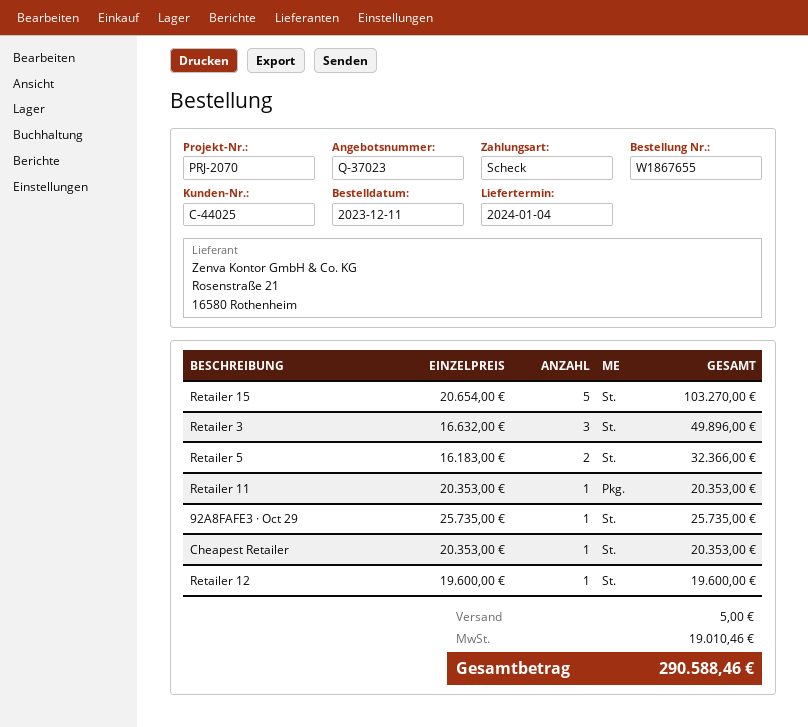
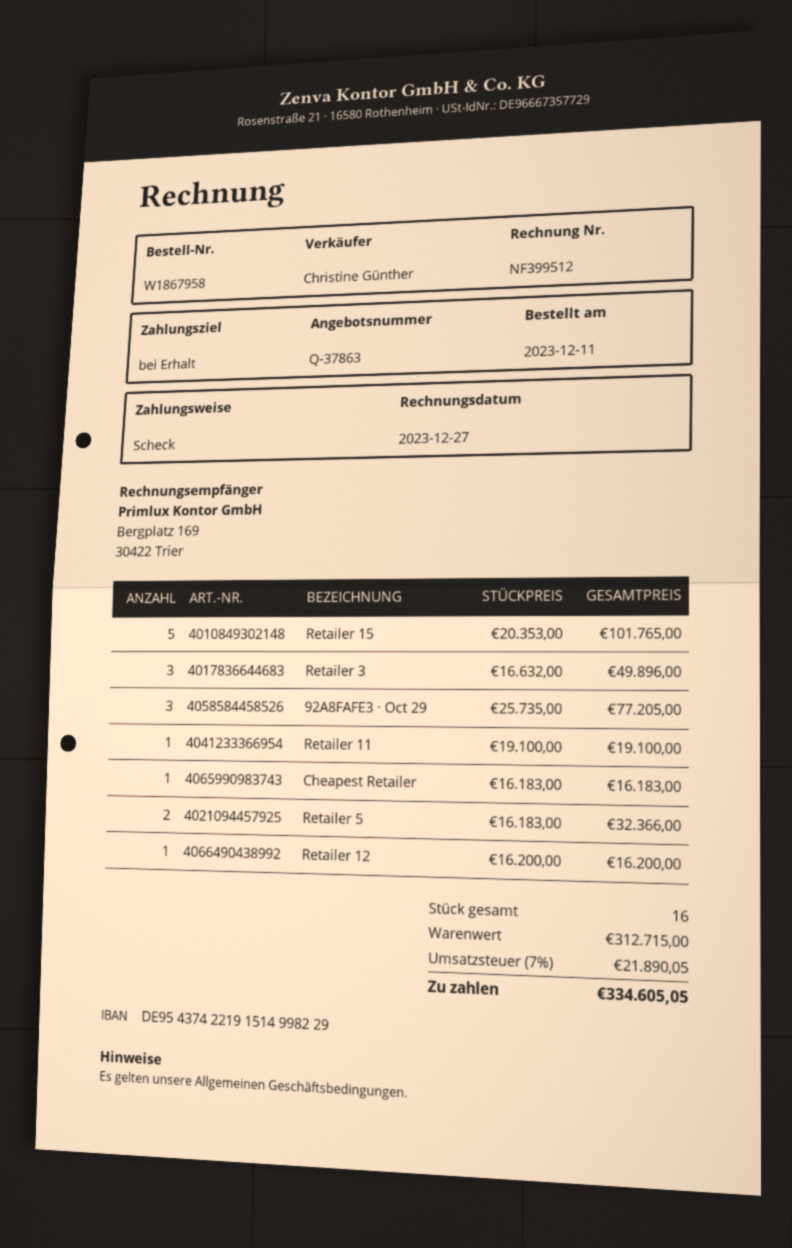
quote number: Q-37023 -> Q-37863
order number: W1867655 -> W1867958
Retailer 15: 5 x 20654.00 = 103270.00 -> 5 x 20353.00 = 101765.00
Retailer 11: 1 x 20353.00 = 20353.00 -> 1 x 19100.00 = 19100.00
92A8FAFE3 · Oct 29: 1 x 25735.00 = 25735.00 -> 3 x 25735.00 = 77205.00
Cheapest Retailer: 1 x 20353.00 = 20353.00 -> 1 x 16183.00 = 16183.00
Retailer 12: 1 x 19600.00 = 19600.00 -> 1 x 16200.00 = 16200.00
shipping: 5.00 -> none
tax: 19010.46 -> 21890.05
total: 290588.46 -> 334605.05

